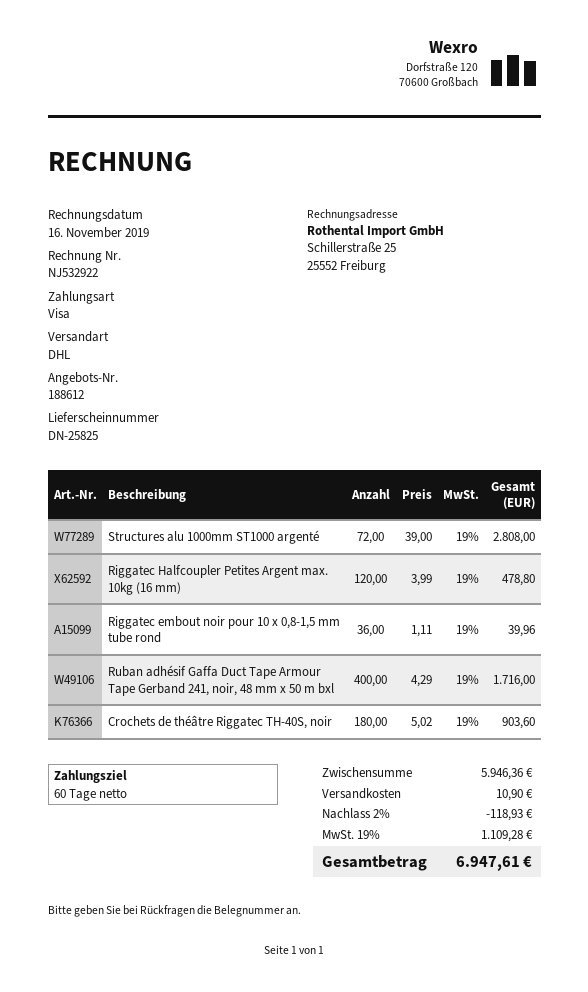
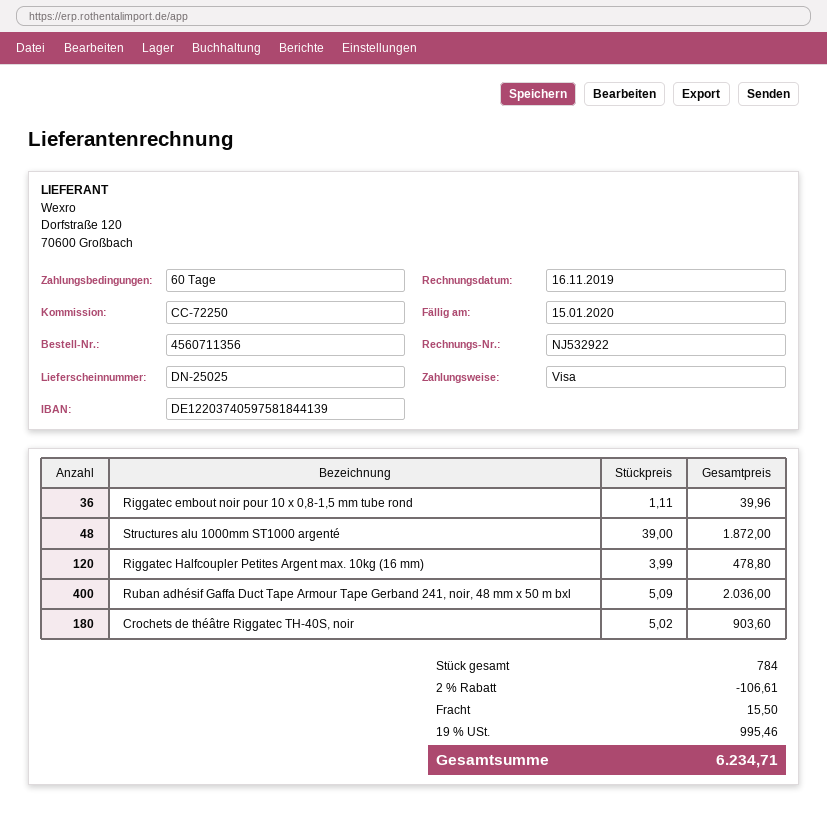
delivery note number: DN-25825 -> DN-25025
Structures alu 1000mm ST1000 argenté: 72 x 39.00 = 2808.00 -> 48 x 39.00 = 1872.00
Ruban adhésif Gaffa Duct Tape Armour Tape Gerband 241, noir, 48 mm x 50 m bxl: 400 x 4.29 = 1716.00 -> 400 x 5.09 = 2036.00
discount: 2% = 118.93 -> 2% = 106.61
shipping: 10.90 -> 15.50
tax: 19% = 1109.28 -> 19% = 995.46
total: 6947.61 -> 6234.71

